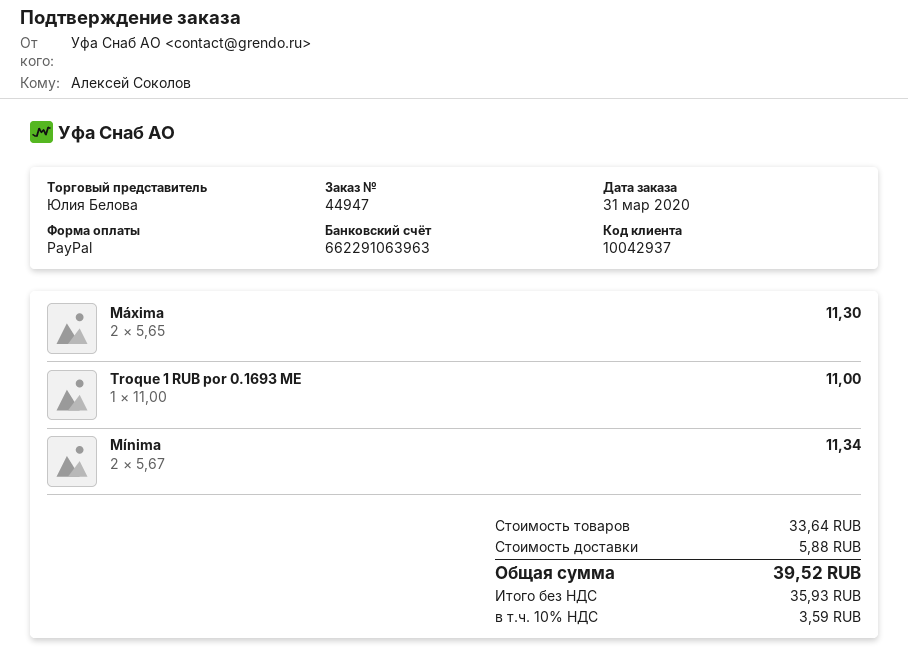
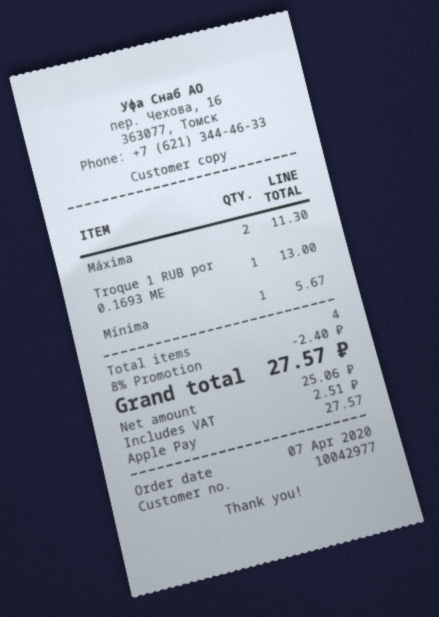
order date: 2020-03-31 -> 2020-04-07
customer number: 10042937 -> 10042977
payment method: PayPal -> Apple Pay
Troque 1 RUB por 0.1693 ME: 1 for 11.00 -> 1 for 13.00
Mínima: 2 for 11.34 -> 1 for 5.67
discount: none -> 8% = 2.40
shipping: 5.88 -> none
net: 35.93 -> 25.06
tax: 3.59 -> 2.51
total: 39.52 -> 27.57

